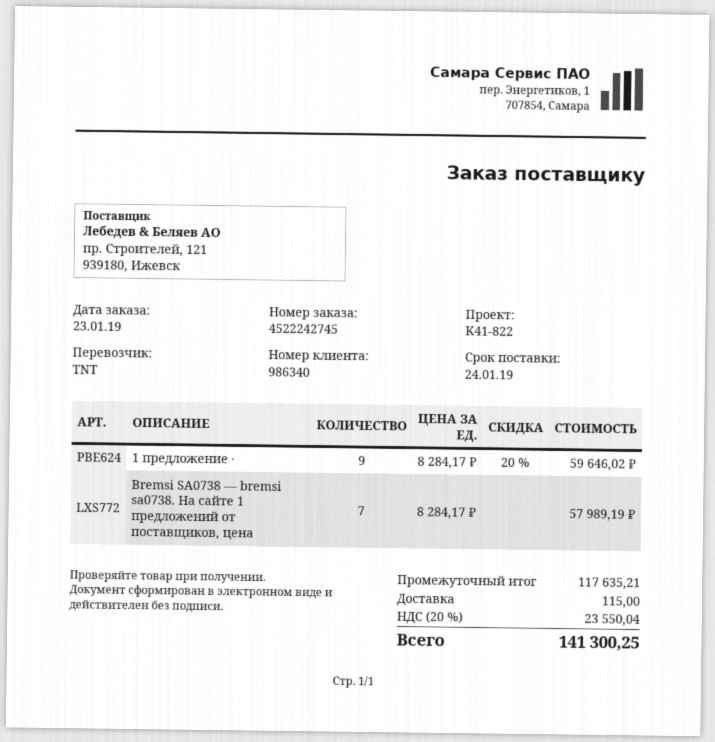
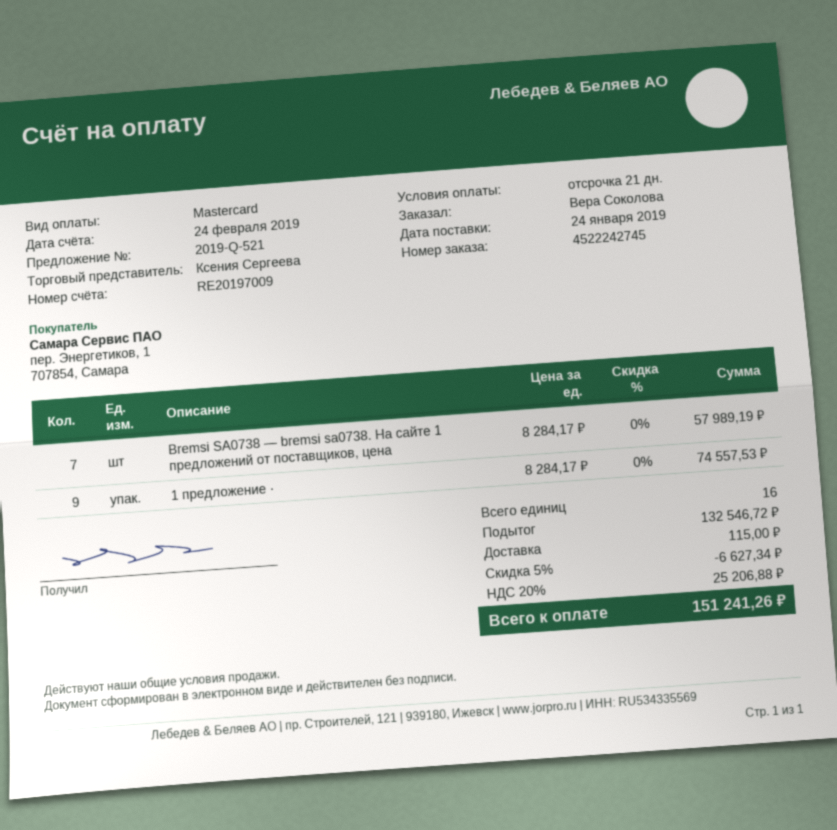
1 предложение ·: 9 x 8284.17 - 20% = 59646.02 -> 9 x 8284.17 = 74557.53
subtotal: 117635.21 -> 132546.72
discount: none -> 5% = 6627.34
tax: 20% = 23550.04 -> 20% = 25206.88
total: 141300.25 -> 151241.26

